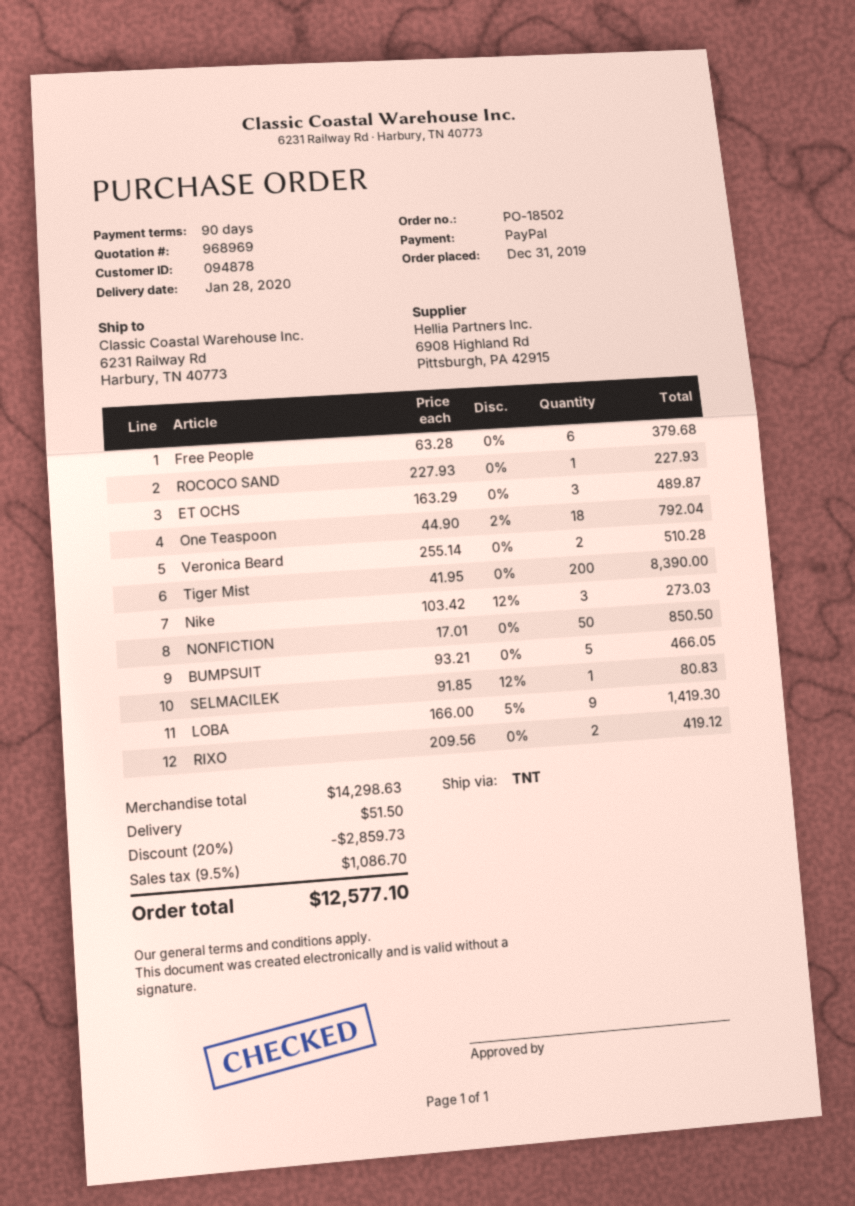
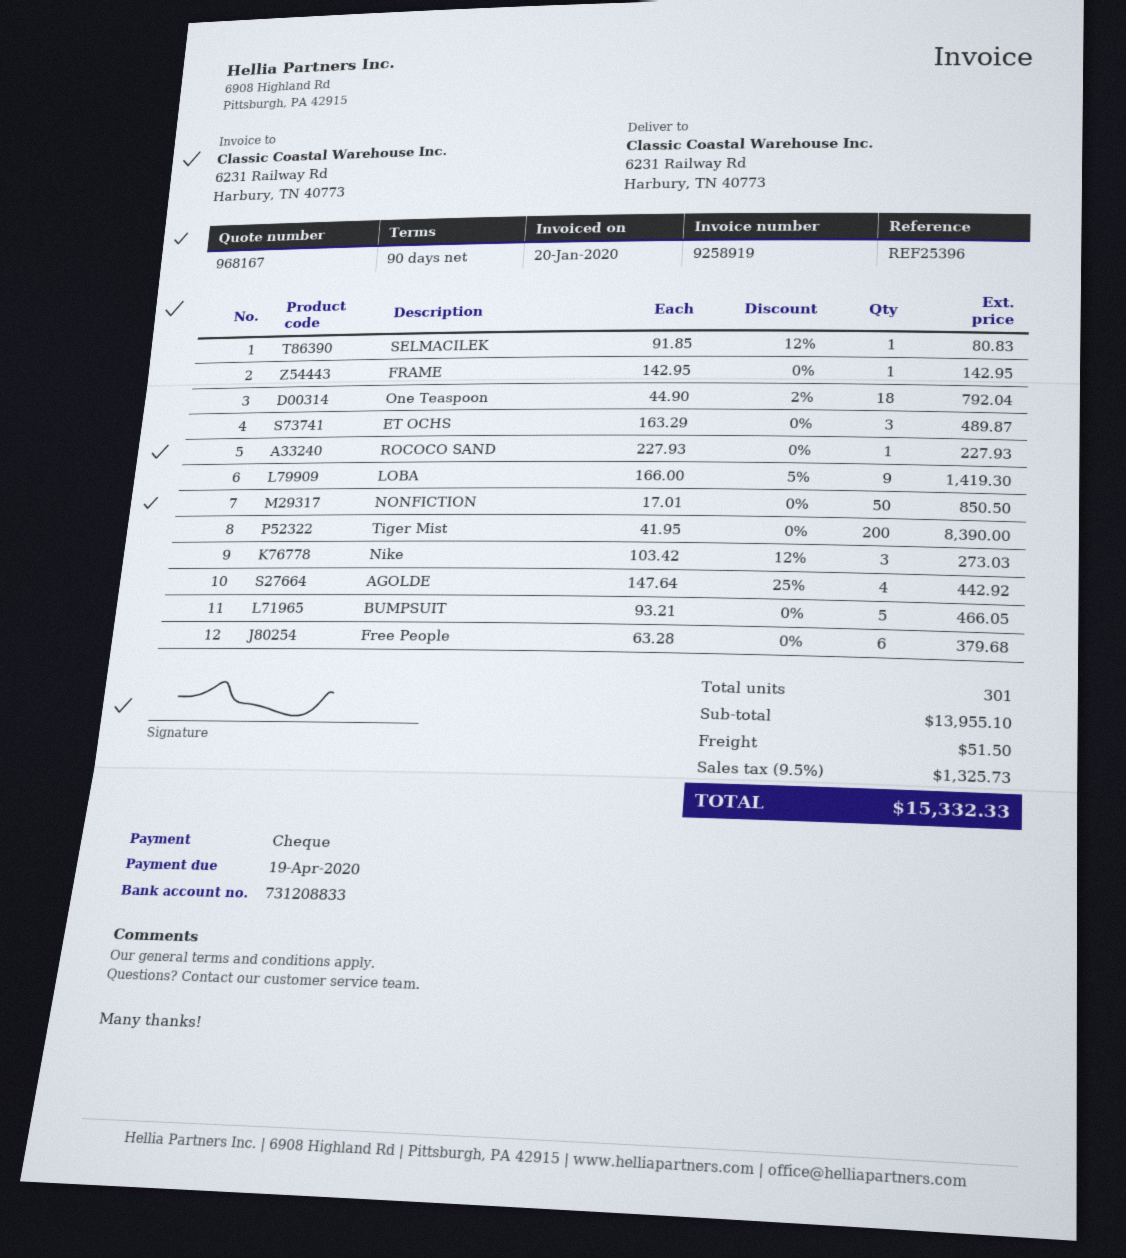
quote number: 968969 -> 968167
payment method: PayPal -> cheque
Veronica Beard: 2 x 255.14 = 510.28 -> none
RIXO: 2 x 209.56 = 419.12 -> none
FRAME: none -> 1 x 142.95 = 142.95
AGOLDE: none -> 4 x 147.64 - 25% = 442.92
subtotal: 14298.63 -> 13955.10
discount: 20% = 2859.73 -> none
tax: 9.5% = 1086.70 -> 9.5% = 1325.73
total: 12577.10 -> 15332.33

